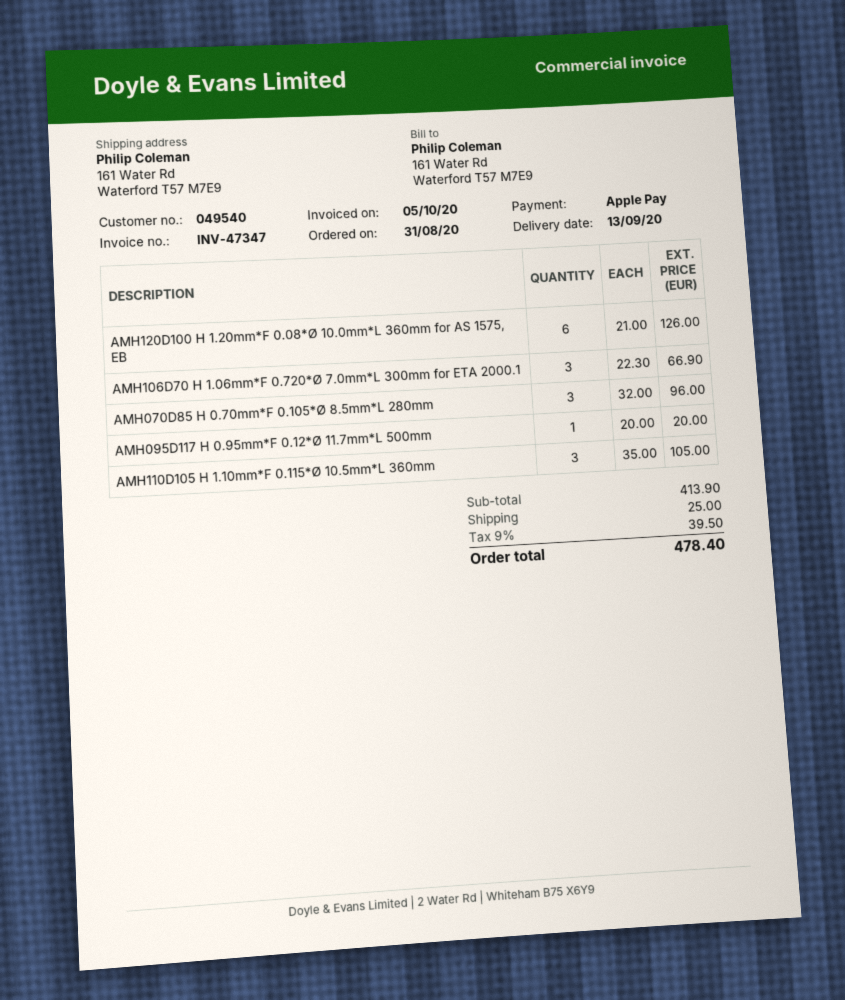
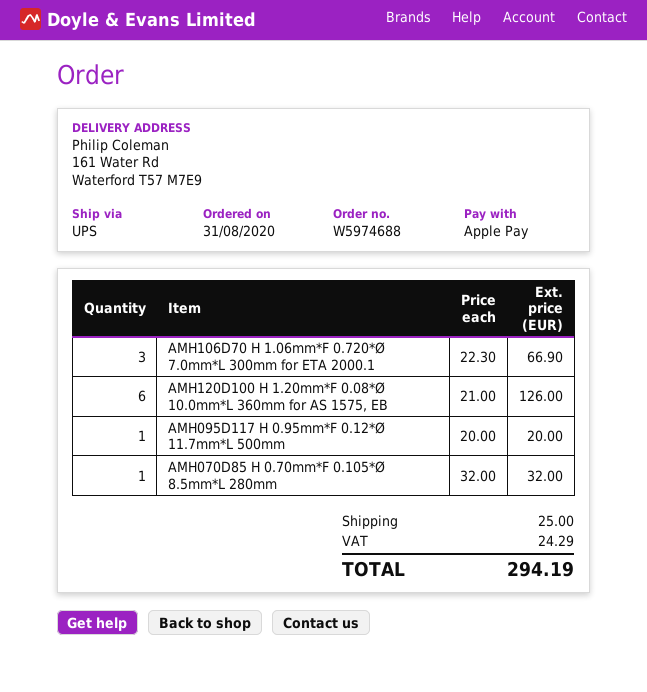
AMH070D85 H 0.70mm*F 0.105*Ø 8.5mm*L 280mm: 3 x 32.00 = 96.00 -> 1 x 32.00 = 32.00
AMH110D105 H 1.10mm*F 0.115*Ø 10.5mm*L 360mm: 3 x 35.00 = 105.00 -> none
tax: 39.50 -> 24.29
total: 478.40 -> 294.19

